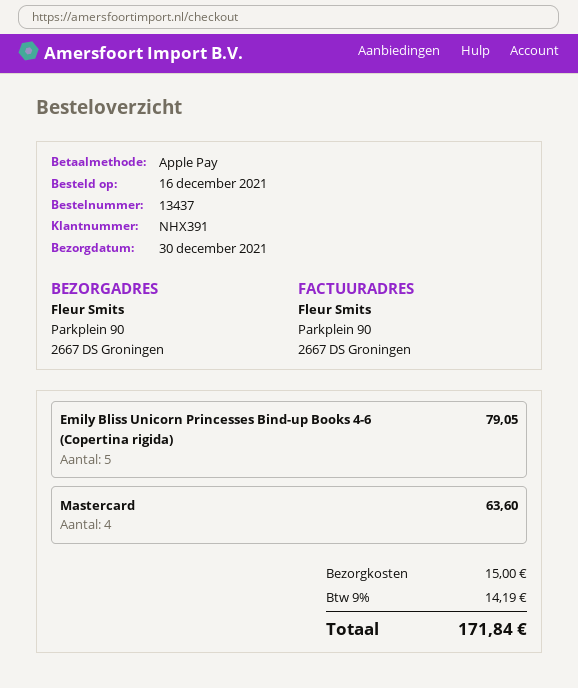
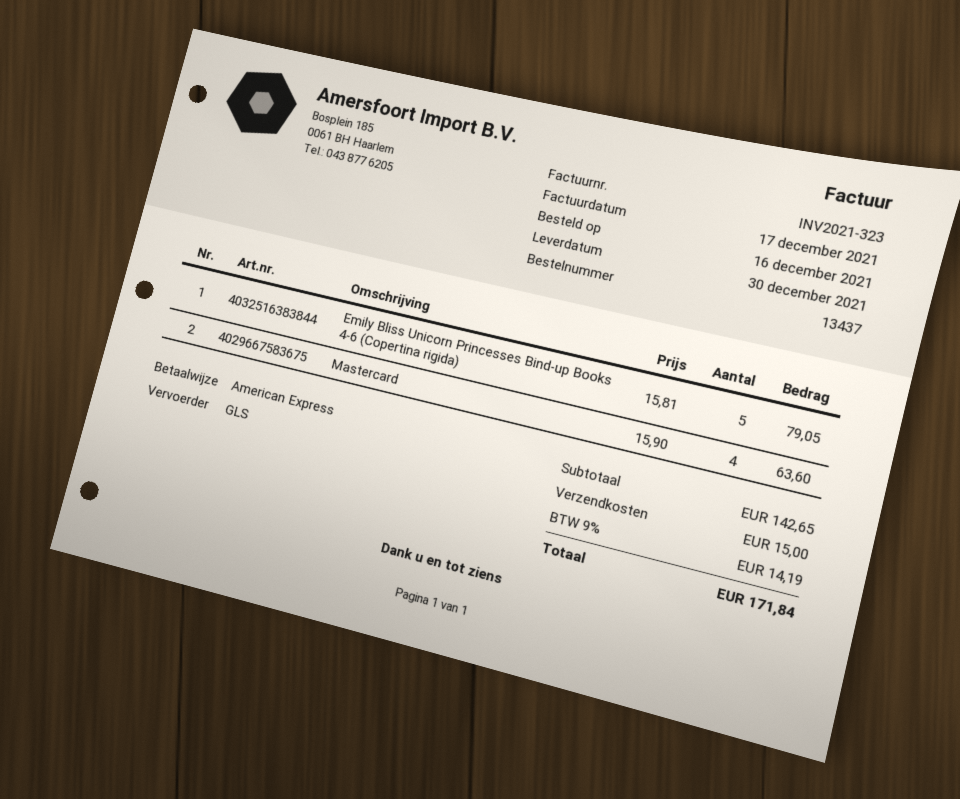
payment method: Apple Pay -> American Express

